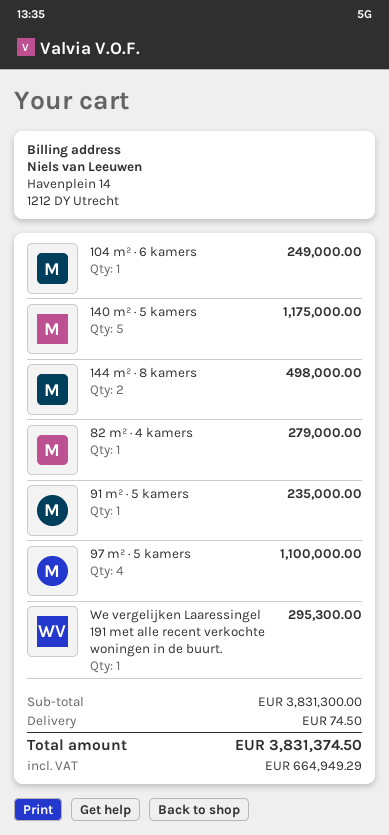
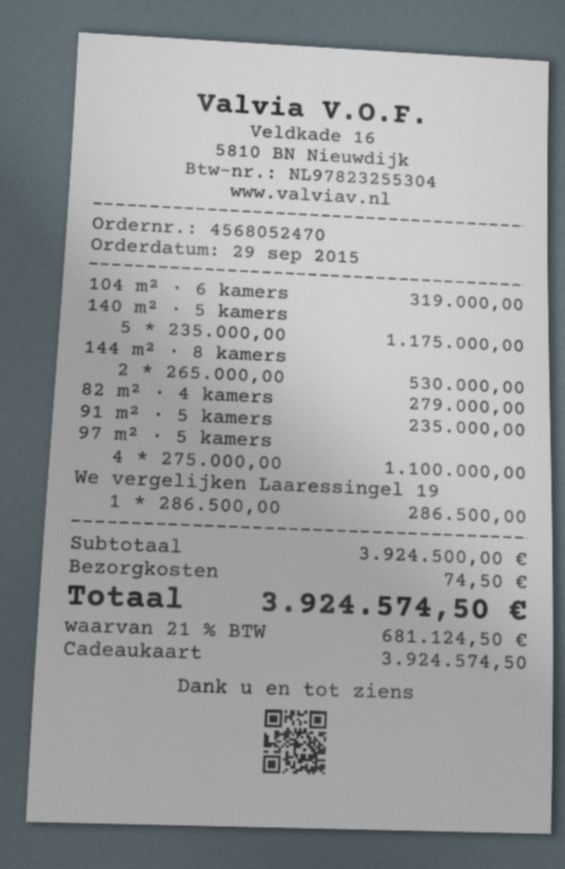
104 m² · 6 kamers: 1 for 249000.00 -> 1 for 319000.00
144 m² · 8 kamers: 2 for 498000.00 -> 2 for 530000.00
We vergelijken Laaressingel 191 met alle recent verkochte woningen in de buurt.: 1 for 295300.00 -> 1 for 286500.00
subtotal: 3831300.00 -> 3924500.00
tax: 664949.29 -> 681124.50
total: 3831374.50 -> 3924574.50

